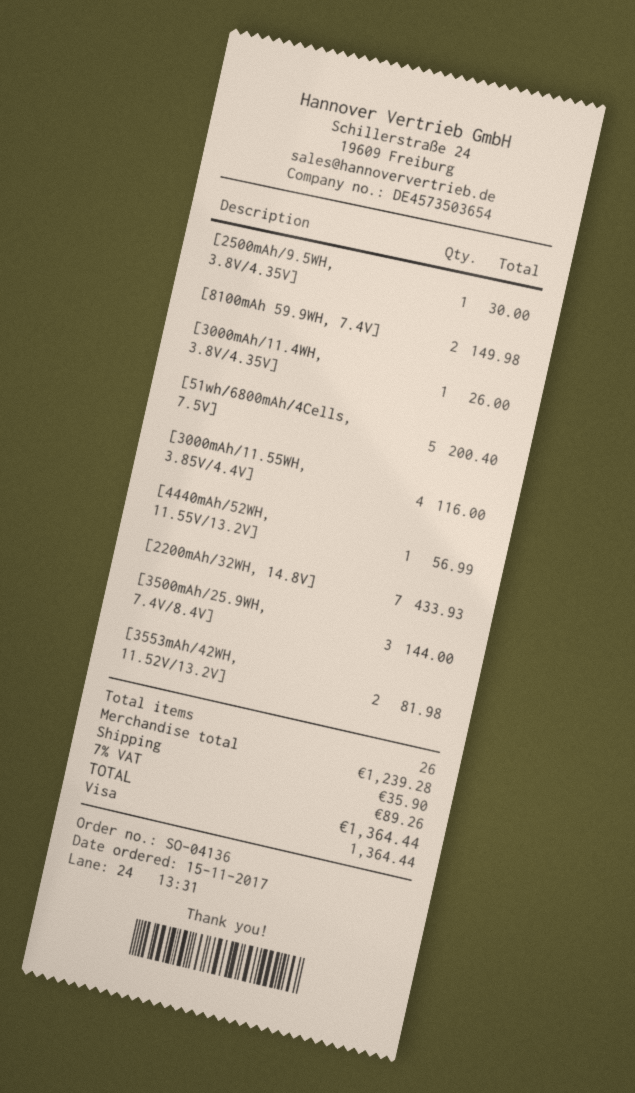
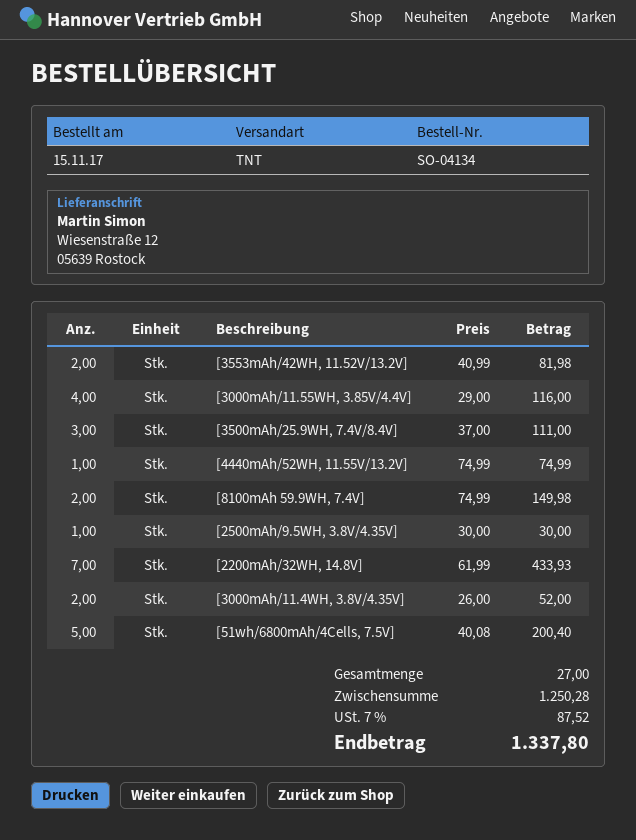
order number: SO-04136 -> SO-04134
[3000mAh/11.4WH, 3.8V/4.35V]: 1 for 26.00 -> 2 for 52.00
[4440mAh/52WH, 11.55V/13.2V]: 1 for 56.99 -> 1 for 74.99
[3500mAh/25.9WH, 7.4V/8.4V]: 3 for 144.00 -> 3 for 111.00
total quantity: 26 -> 27
subtotal: 1239.28 -> 1250.28
shipping: 35.90 -> none
tax: 7% = 89.26 -> 7% = 87.52
total: 1364.44 -> 1337.80

